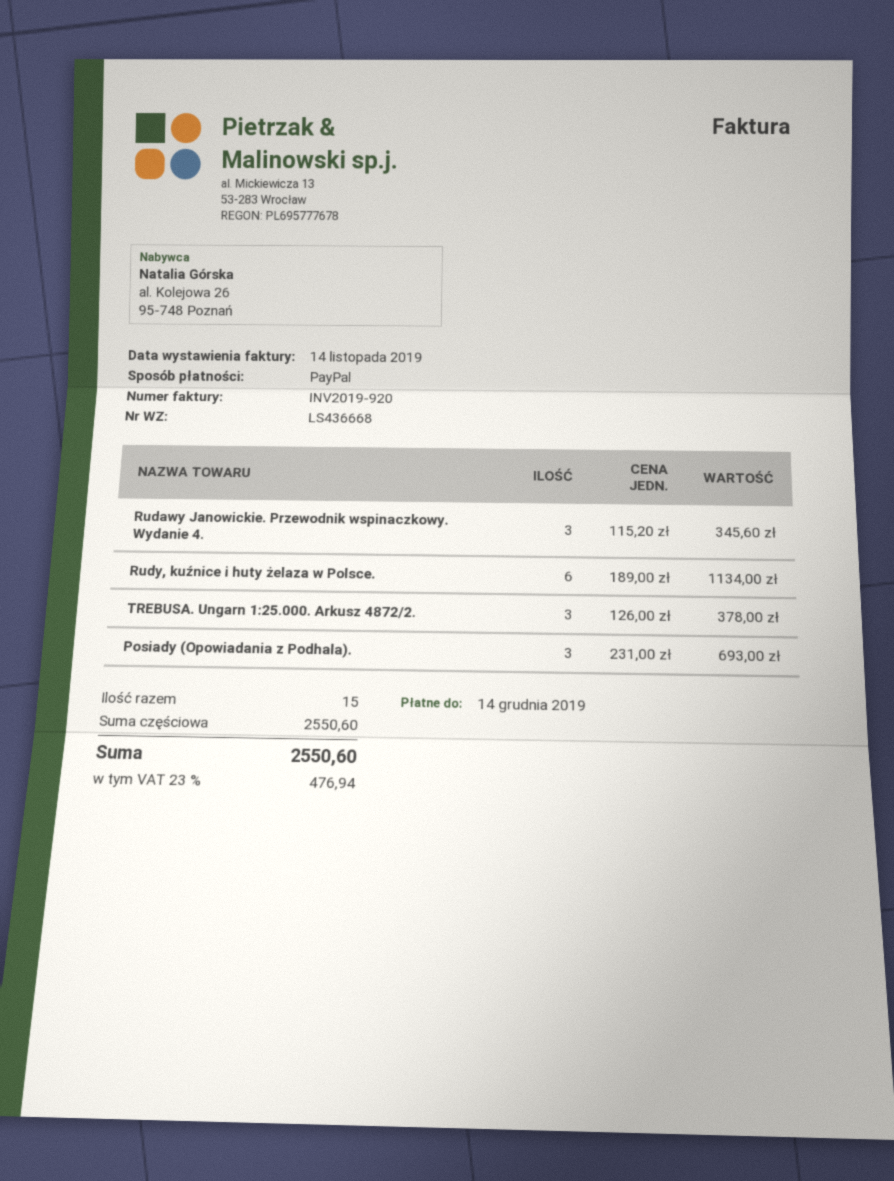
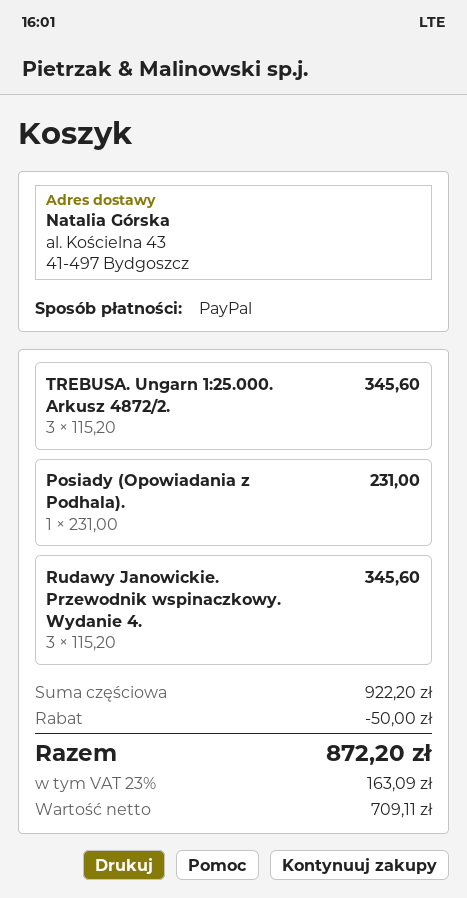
Rudy, kuźnice i huty żelaza w Polsce.: 6 x 189.00 = 1134.00 -> none
TREBUSA. Ungarn 1:25.000. Arkusz 4872/2.: 3 x 126.00 = 378.00 -> 3 x 115.20 = 345.60
Posiady (Opowiadania z Podhala).: 3 x 231.00 = 693.00 -> 1 x 231.00 = 231.00
subtotal: 2550.60 -> 922.20
discount: none -> 50.00
tax: 23% = 476.94 -> 23% = 163.09
total: 2550.60 -> 872.20

